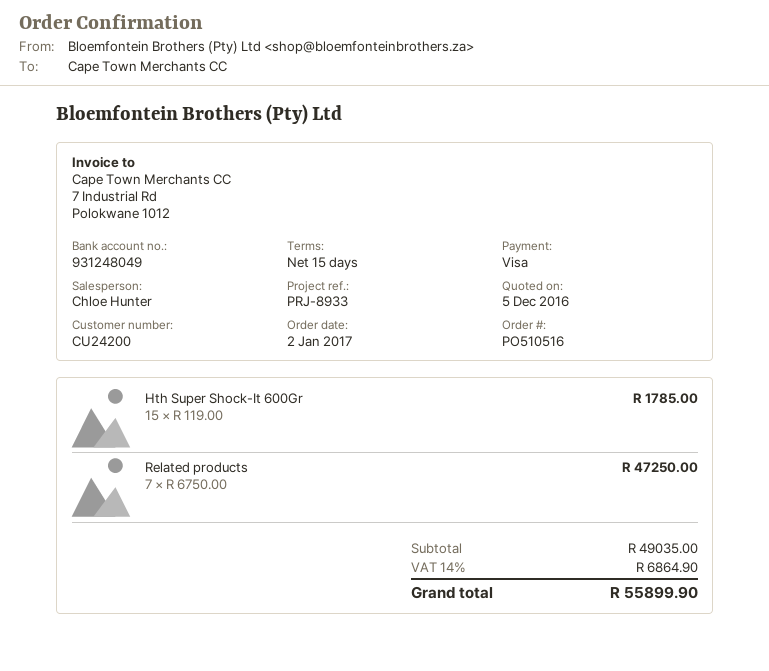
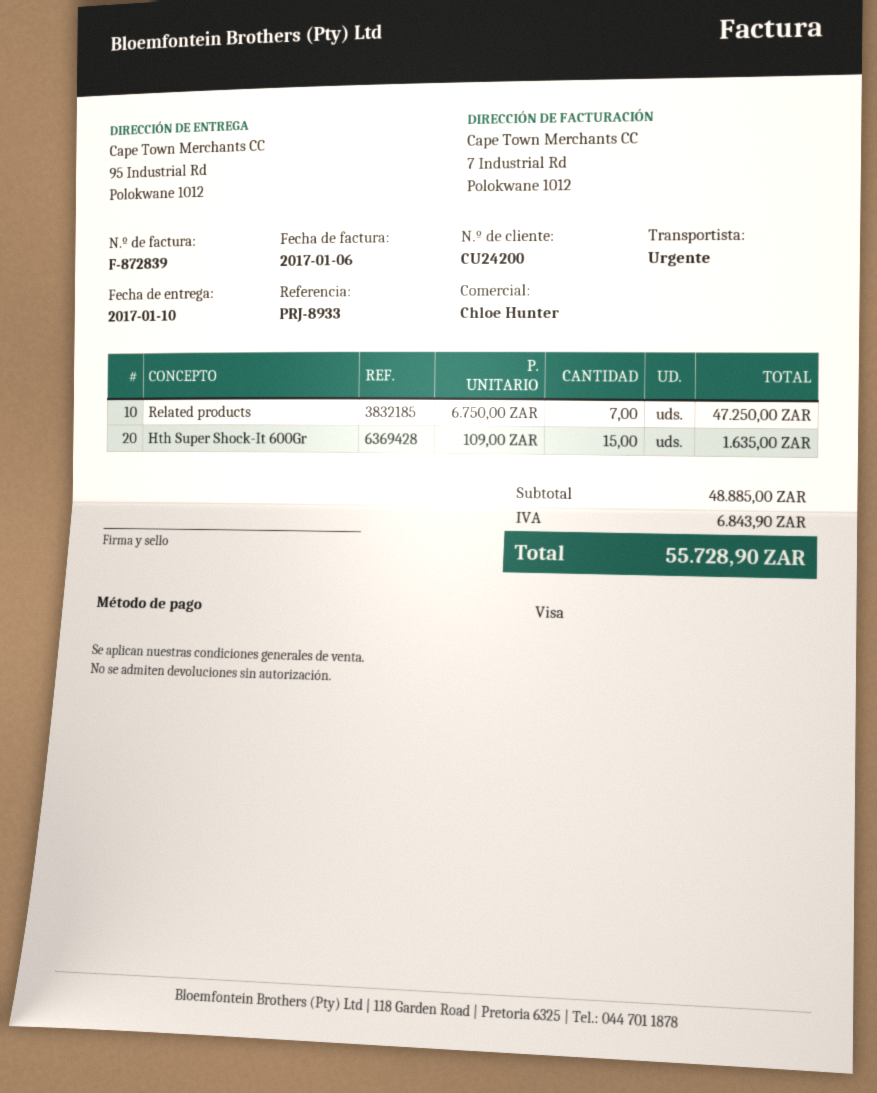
Hth Super Shock-It 600Gr: 15 x 119.00 = 1785.00 -> 15 x 109.00 = 1635.00
subtotal: 49035.00 -> 48885.00
tax: 6864.90 -> 6843.90
total: 55899.90 -> 55728.90

